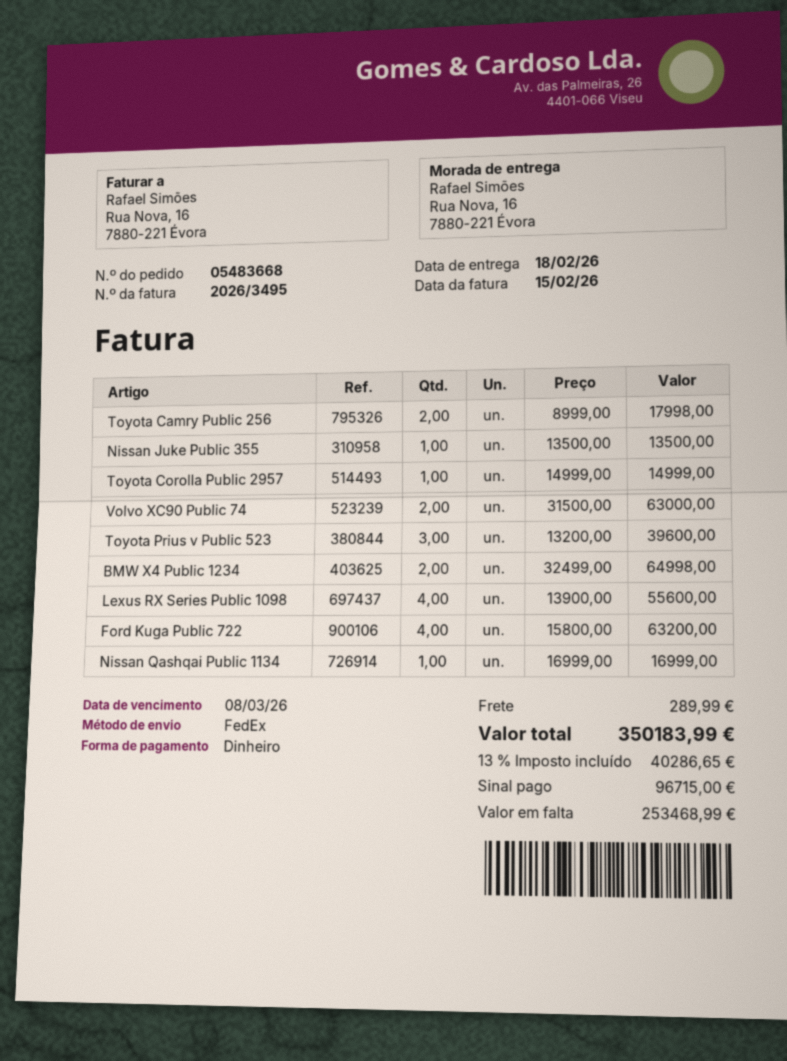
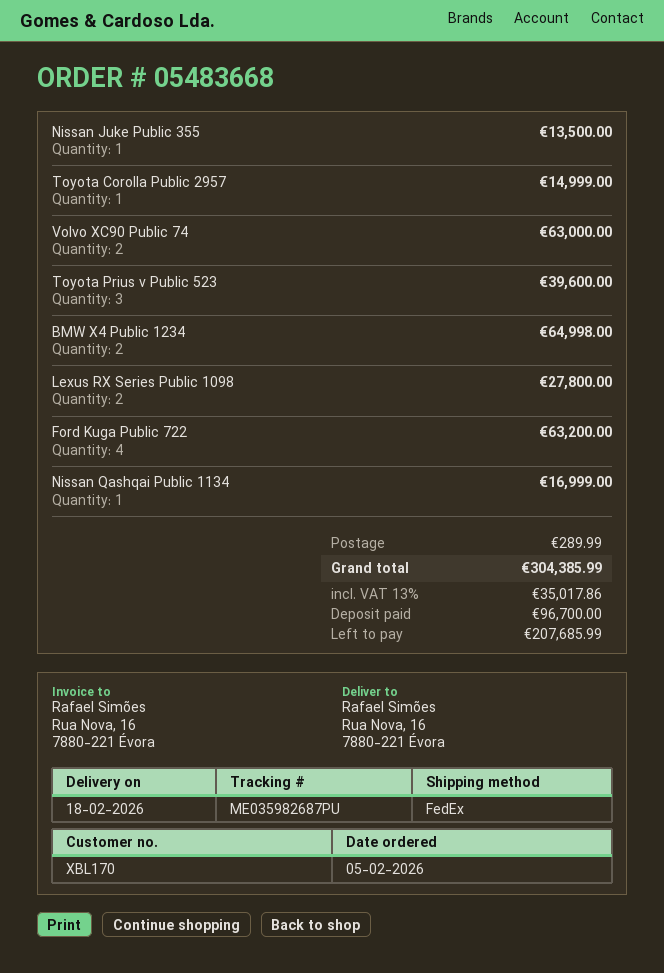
Toyota Camry Public 256: 2 for 17998.00 -> none
Lexus RX Series Public 1098: 4 for 55600.00 -> 2 for 27800.00
tax: 13% = 40286.65 -> 13% = 35017.86
total: 350183.99 -> 304385.99
deposit: 96715.00 -> 96700.00
balance: 253468.99 -> 207685.99

